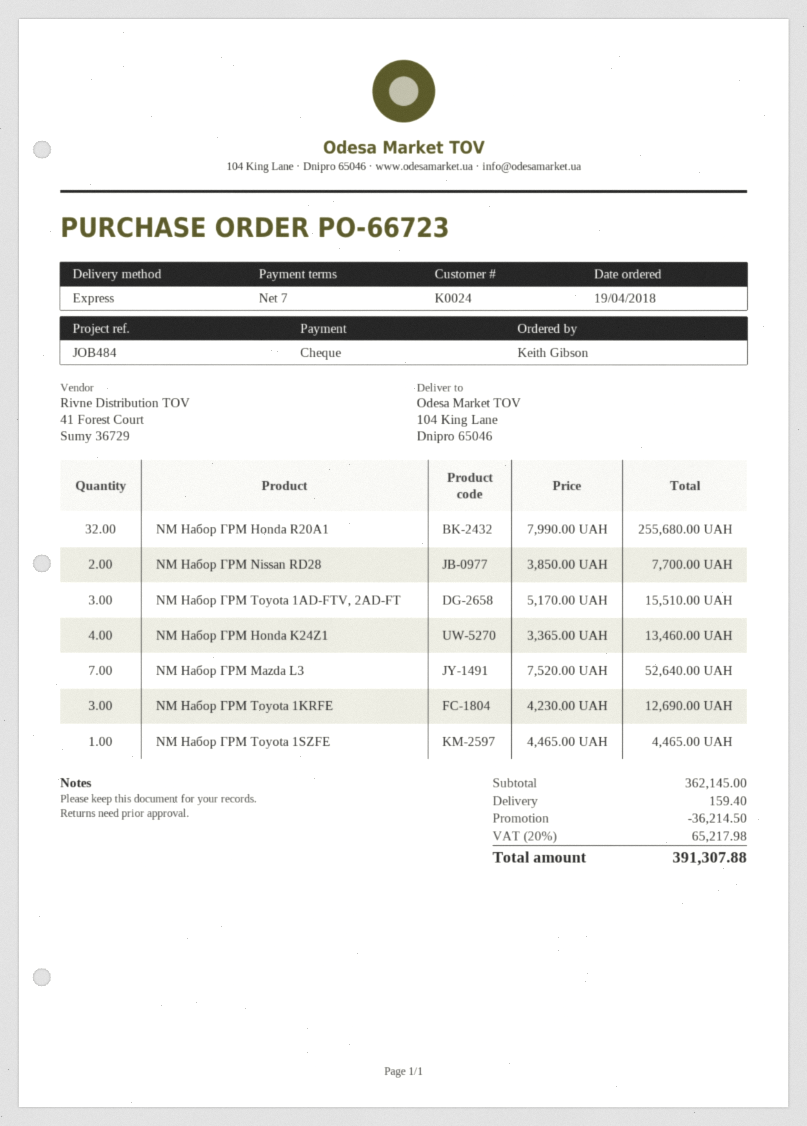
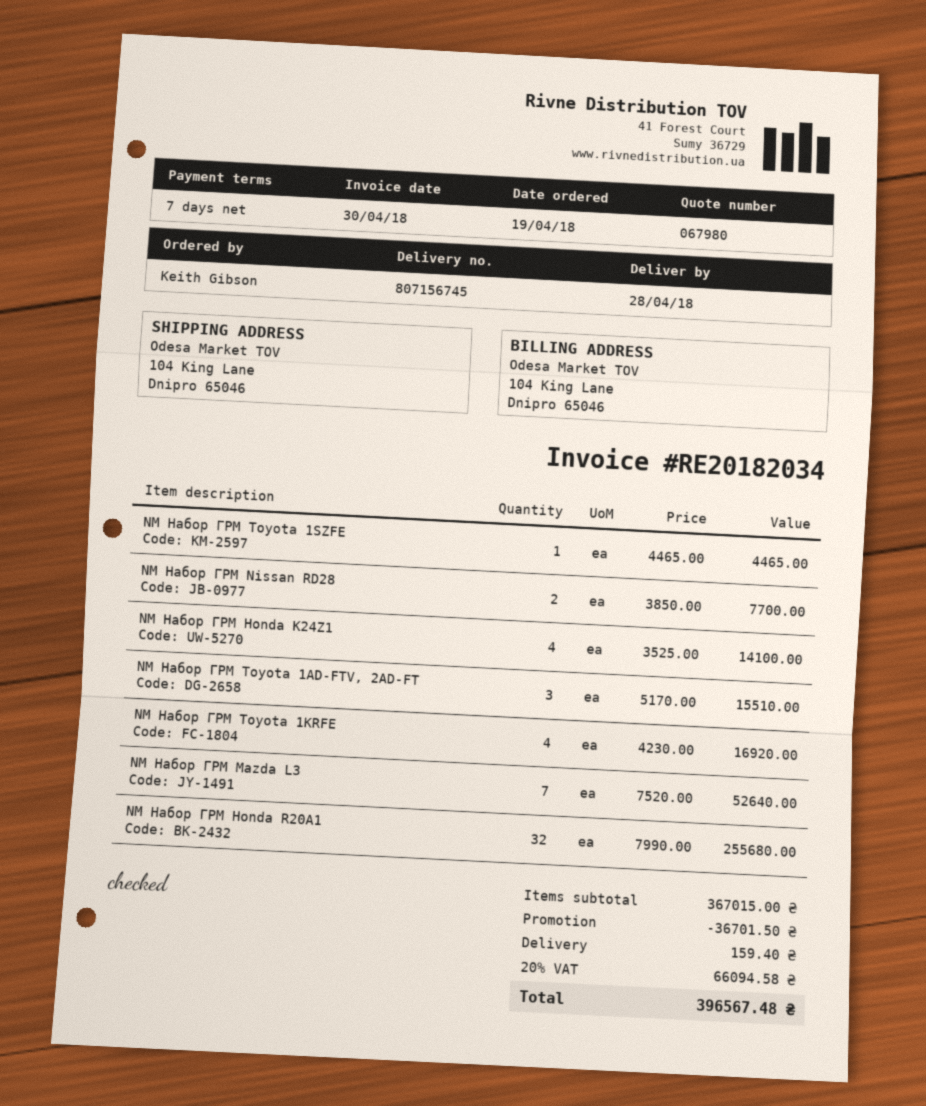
NM Набор ГРМ Honda K24Z1: 4 x 3365.00 = 13460.00 -> 4 x 3525.00 = 14100.00
NM Набор ГРМ Toyota 1KRFE: 3 x 4230.00 = 12690.00 -> 4 x 4230.00 = 16920.00
subtotal: 362145.00 -> 367015.00
discount: 36214.50 -> 36701.50
tax: 20% = 65217.98 -> 20% = 66094.58
total: 391307.88 -> 396567.48

